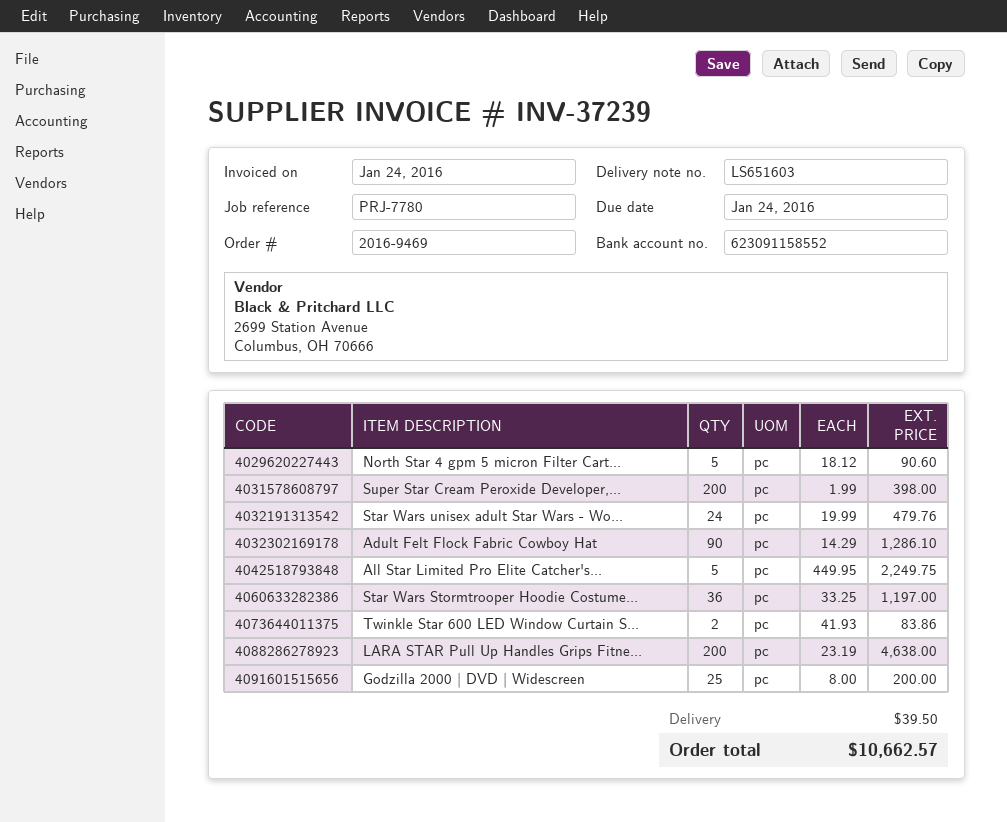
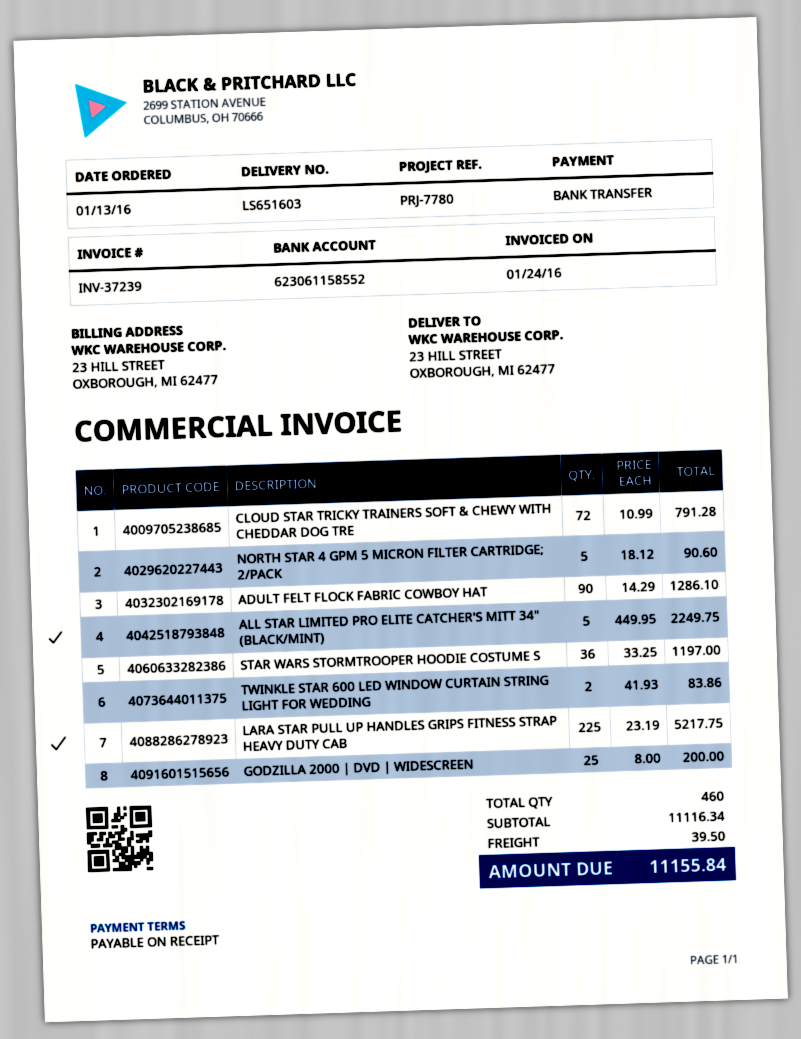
bank account: 623091158552 -> 623061158552
Super Star Cream Peroxide Developer,...: 200 x 1.99 = 398.00 -> none
Star Wars unisex adult Star Wars - Wo...: 24 x 19.99 = 479.76 -> none
LARA STAR Pull Up Handles Grips Fitne...: 200 x 23.19 = 4638.00 -> 225 x 23.19 = 5217.75
CLOUD STAR TRICKY TRAINERS SOFT & CHEWY WITH CHEDDAR DOG TRE: none -> 72 x 10.99 = 791.28
total: 10662.57 -> 11155.84

